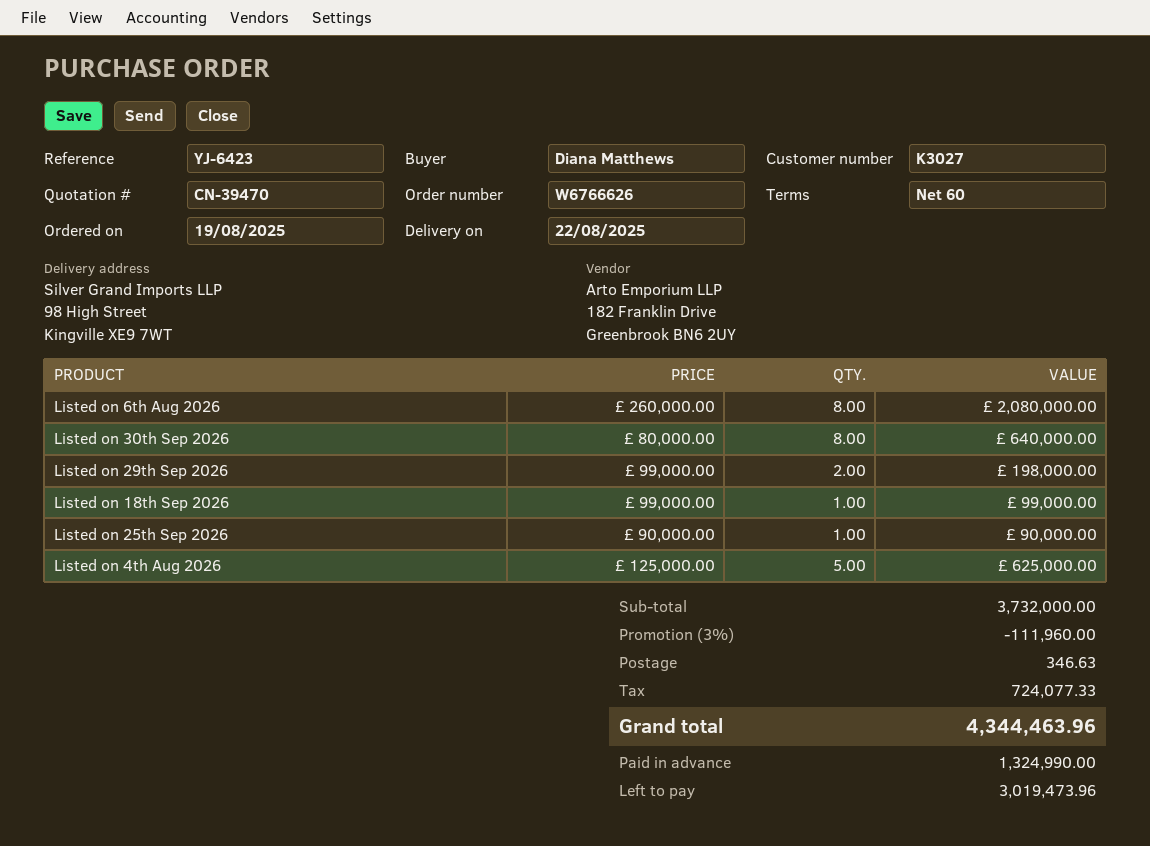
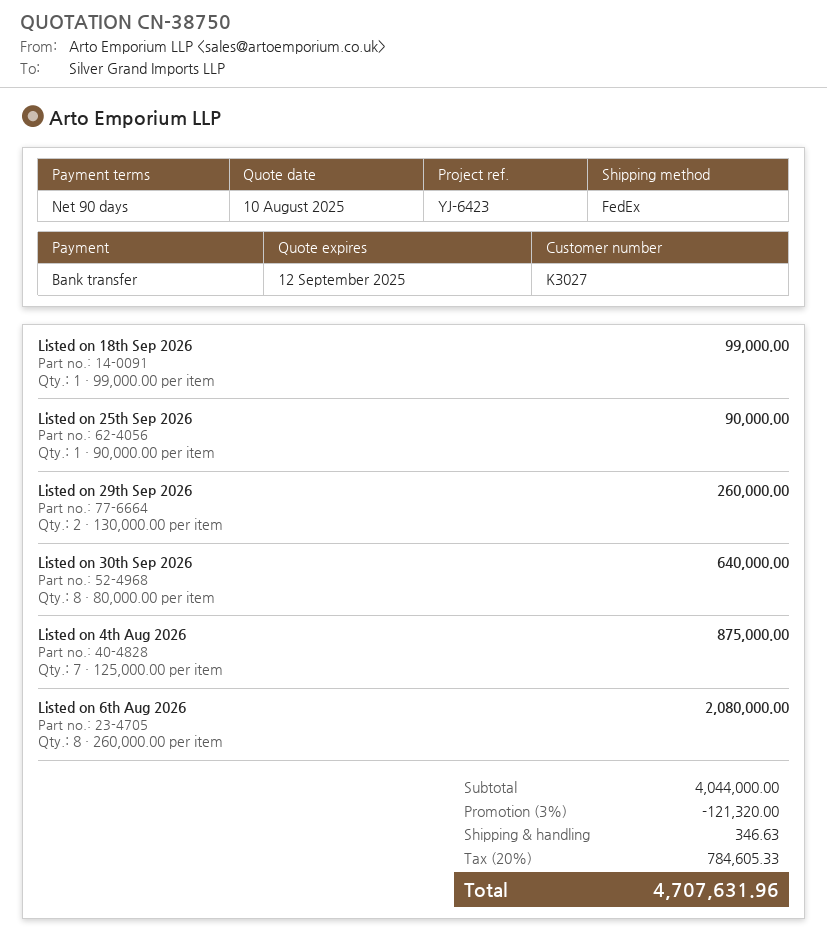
quote number: CN-39470 -> CN-38750
payment terms: 60 days -> 90 days
Listed on 29th Sep 2026: 2 x 99000.00 = 198000.00 -> 2 x 130000.00 = 260000.00
Listed on 4th Aug 2026: 5 x 125000.00 = 625000.00 -> 7 x 125000.00 = 875000.00
subtotal: 3732000.00 -> 4044000.00
discount: 3% = 111960.00 -> 3% = 121320.00
tax: 724077.33 -> 784605.33
total: 4344463.96 -> 4707631.96

